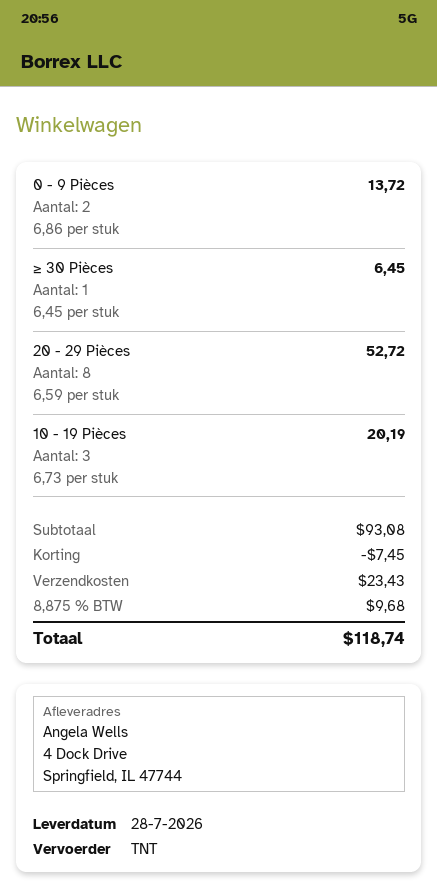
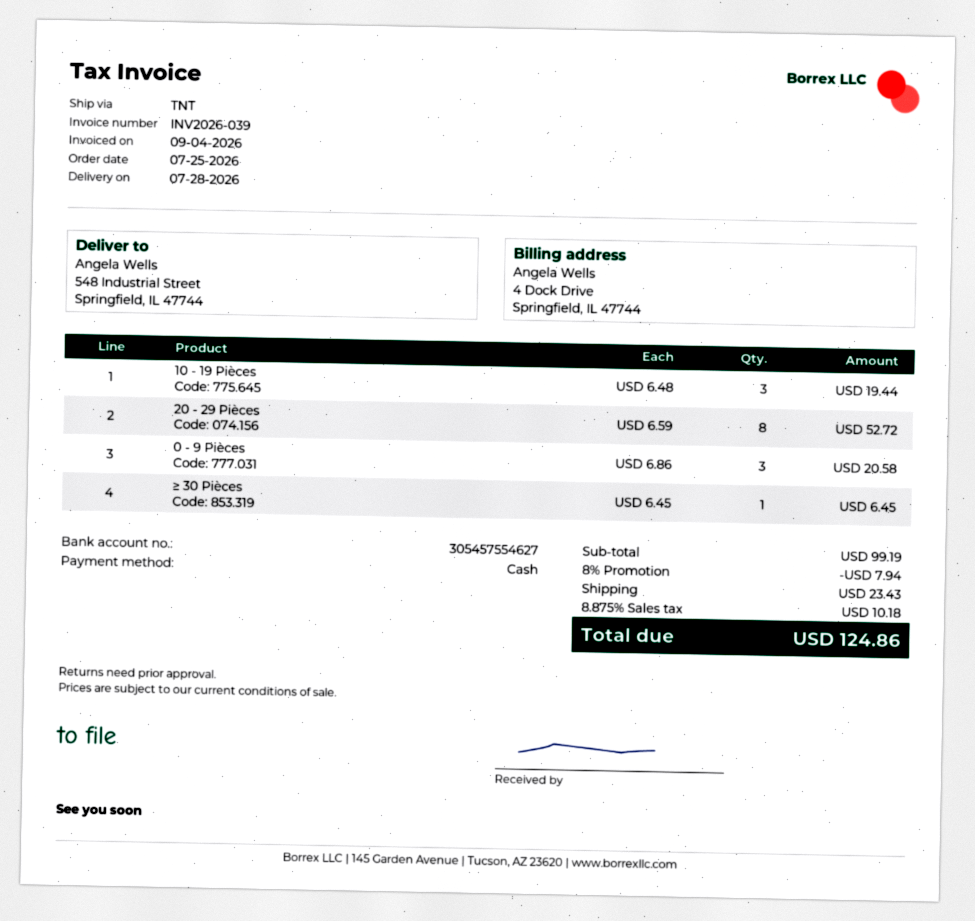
ship to: 4 Dock Drive, Springfield, IL 47744 -> 548 Industrial Street, Springfield, IL 47744
0 - 9 Pièces: 2 x 6.86 = 13.72 -> 3 x 6.86 = 20.58
10 - 19 Pièces: 3 x 6.73 = 20.19 -> 3 x 6.48 = 19.44
subtotal: 93.08 -> 99.19
discount: 7.45 -> 7.94
tax: 8.875% = 9.68 -> 8.875% = 10.18
total: 118.74 -> 124.86

